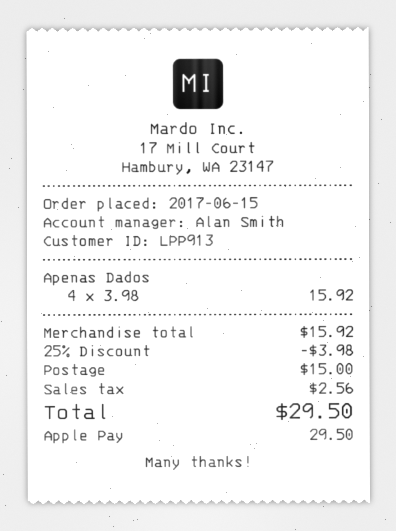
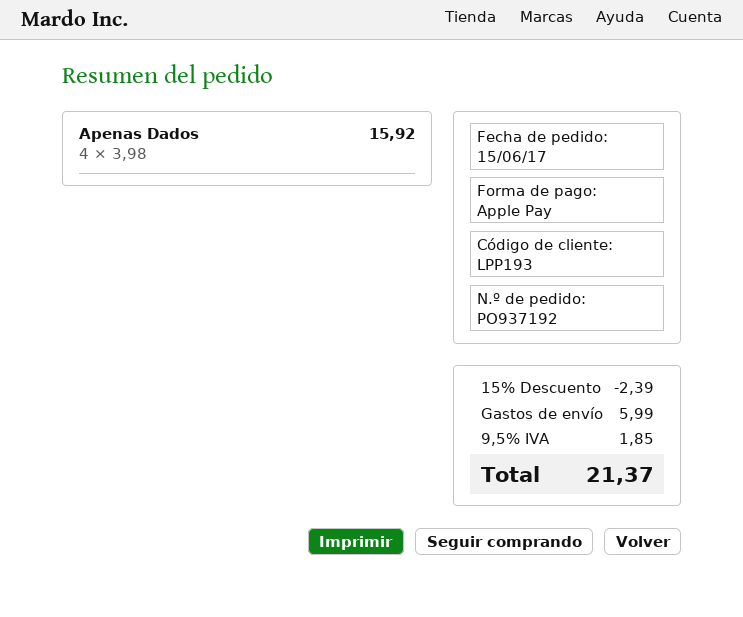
customer number: LPP913 -> LPP193
discount: 25% = 3.98 -> 15% = 2.39
shipping: 15.00 -> 5.99
tax: 2.56 -> 1.85
total: 29.50 -> 21.37

